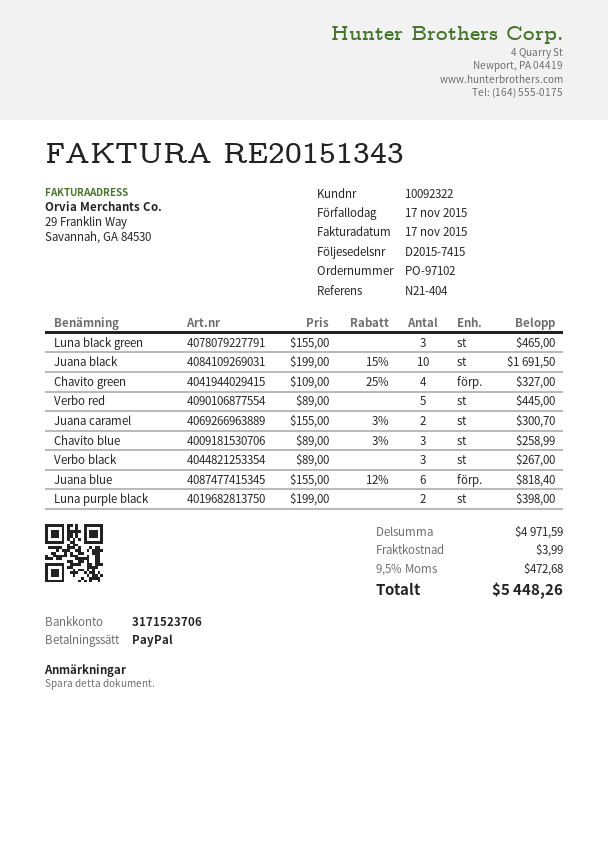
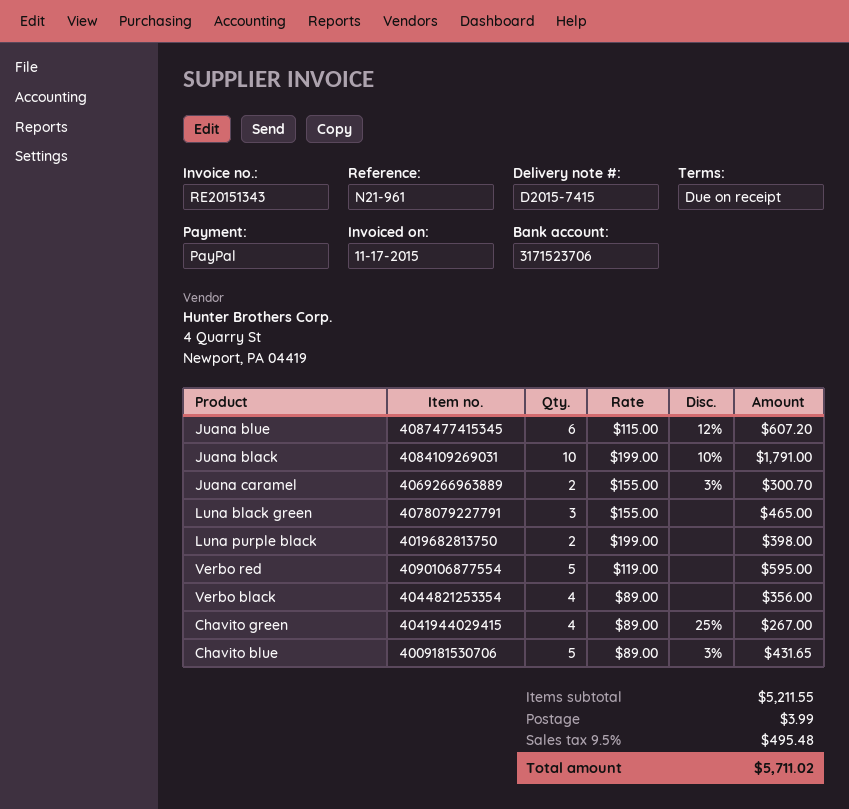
reference: N21-404 -> N21-961
Juana black: 10 x 199.00 - 15% = 1691.50 -> 10 x 199.00 - 10% = 1791.00
Chavito green: 4 x 109.00 - 25% = 327.00 -> 4 x 89.00 - 25% = 267.00
Verbo red: 5 x 89.00 = 445.00 -> 5 x 119.00 = 595.00
Chavito blue: 3 x 89.00 - 3% = 258.99 -> 5 x 89.00 - 3% = 431.65
Verbo black: 3 x 89.00 = 267.00 -> 4 x 89.00 = 356.00
Juana blue: 6 x 155.00 - 12% = 818.40 -> 6 x 115.00 - 12% = 607.20
subtotal: 4971.59 -> 5211.55
tax: 9.5% = 472.68 -> 9.5% = 495.48
total: 5448.26 -> 5711.02

